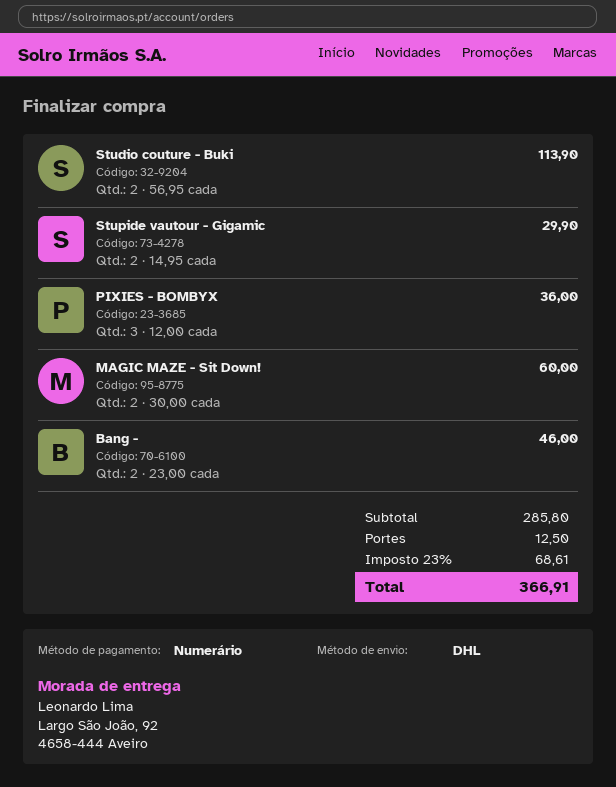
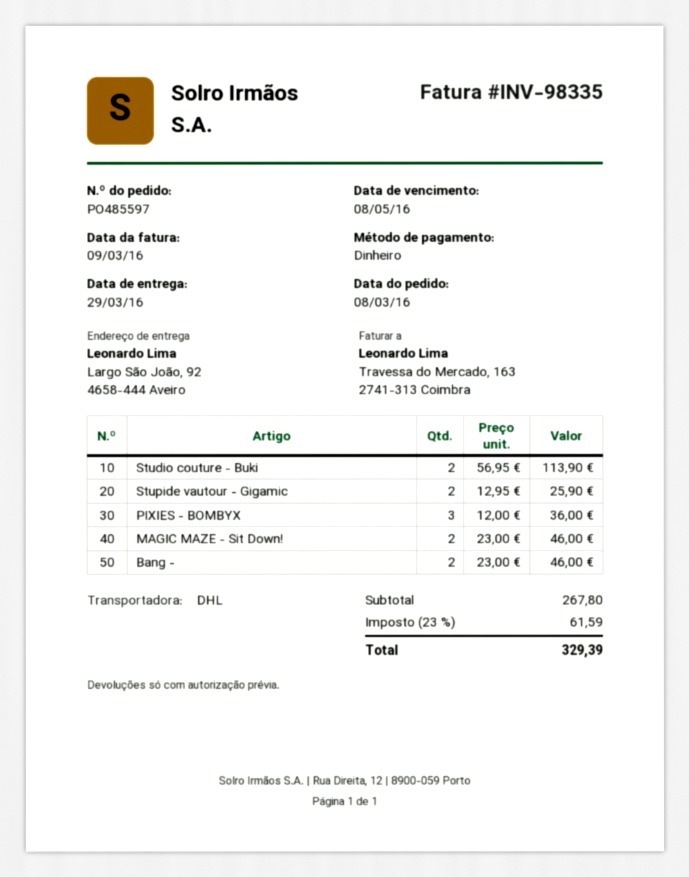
Stupide vautour - Gigamic: 2 x 14.95 = 29.90 -> 2 x 12.95 = 25.90
MAGIC MAZE - Sit Down!: 2 x 30.00 = 60.00 -> 2 x 23.00 = 46.00
subtotal: 285.80 -> 267.80
shipping: 12.50 -> none
tax: 23% = 68.61 -> 23% = 61.59
total: 366.91 -> 329.39

